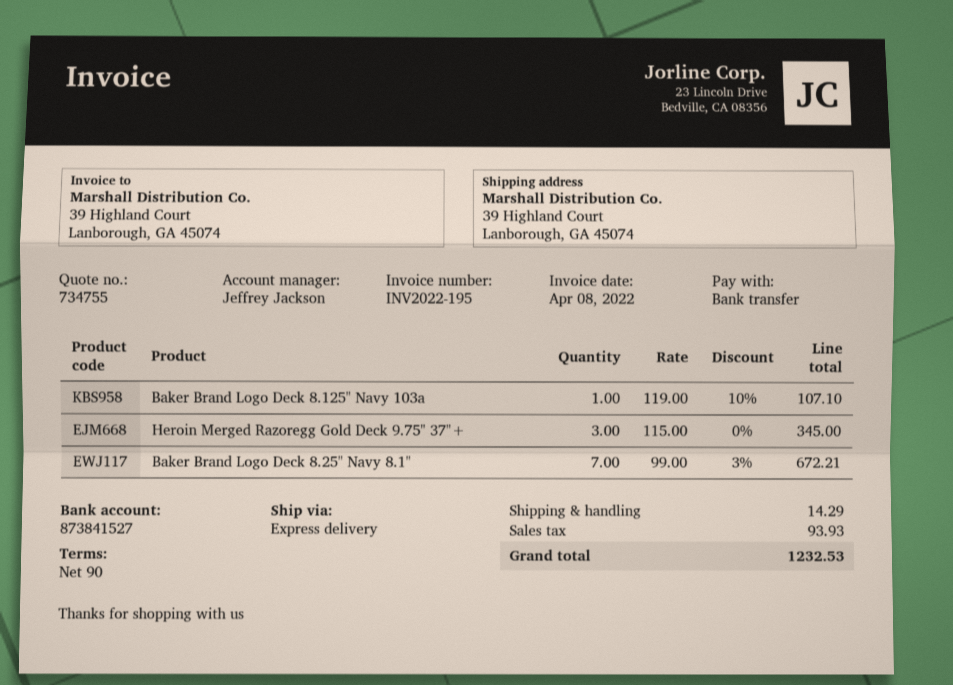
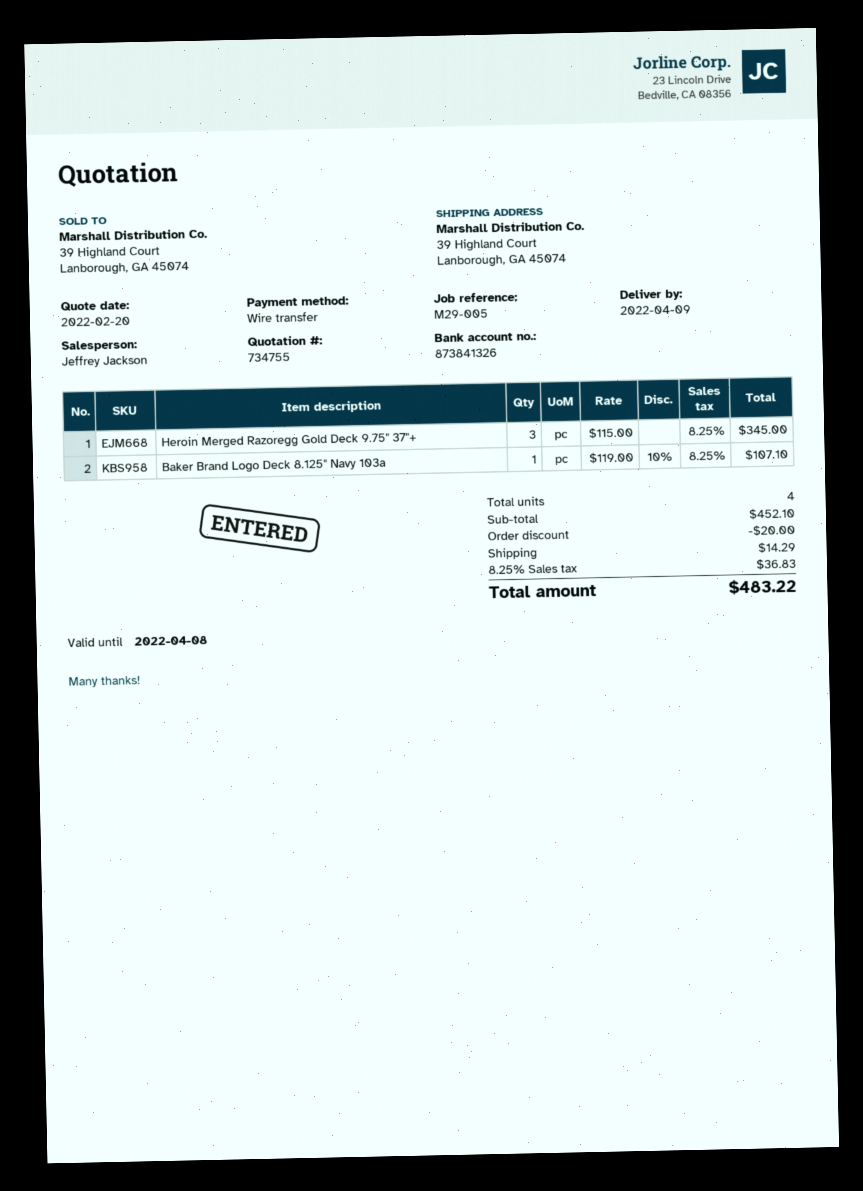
bank account: 873841527 -> 873841326
Baker Brand Logo Deck 8.25" Navy 8.1": 7 x 99.00 - 3% = 672.21 -> none
discount: none -> 20.00
tax: 93.93 -> 36.83
total: 1232.53 -> 483.22

